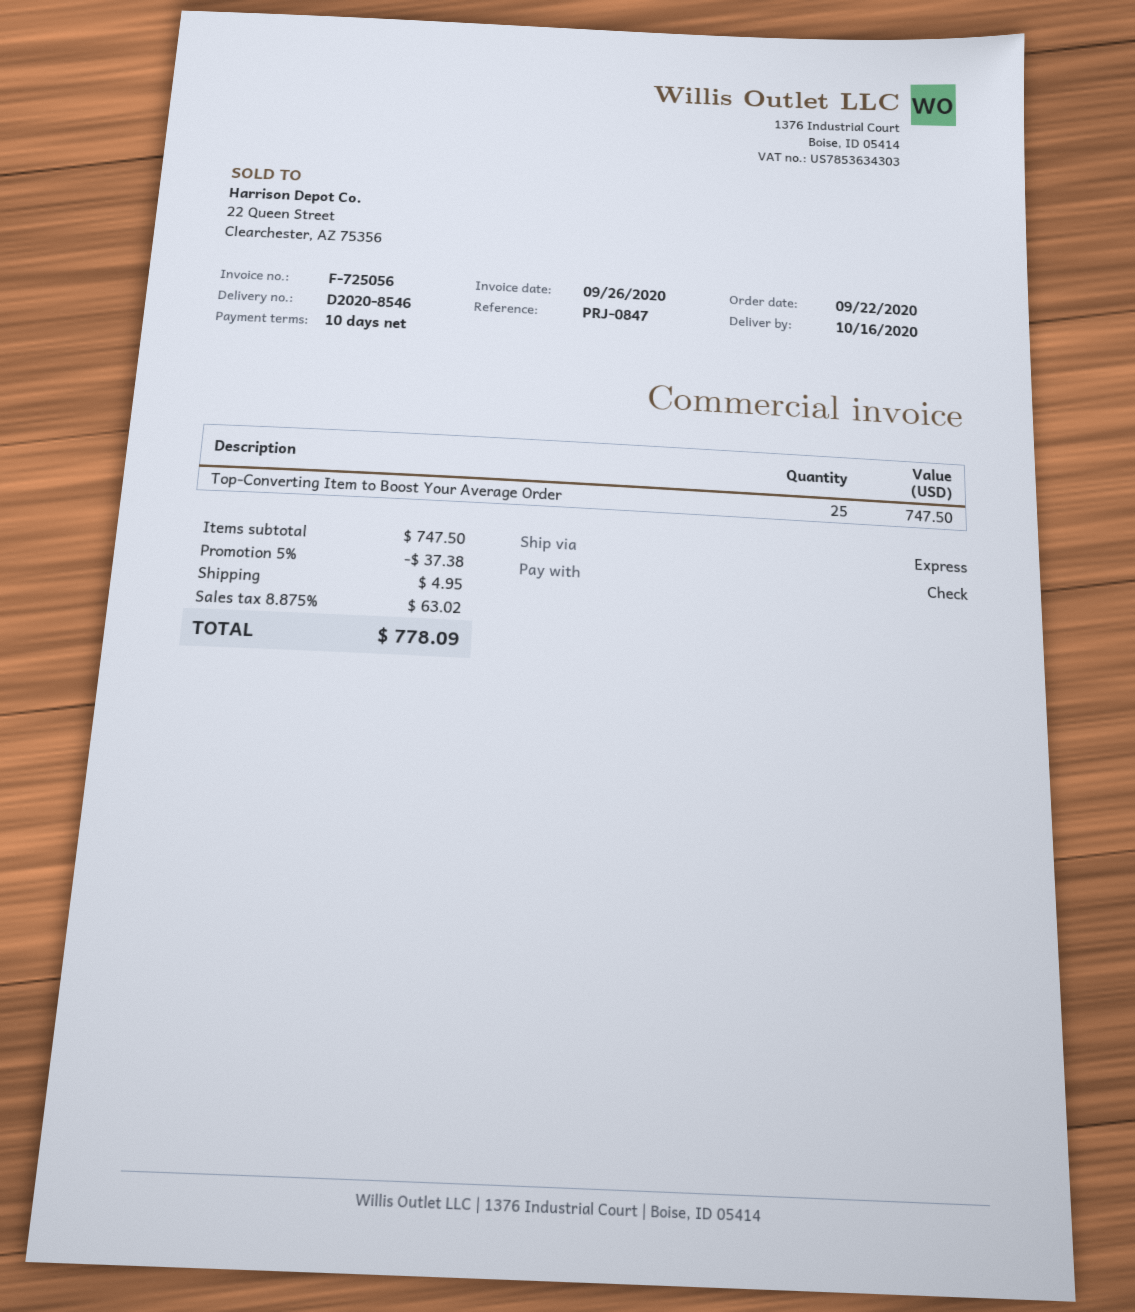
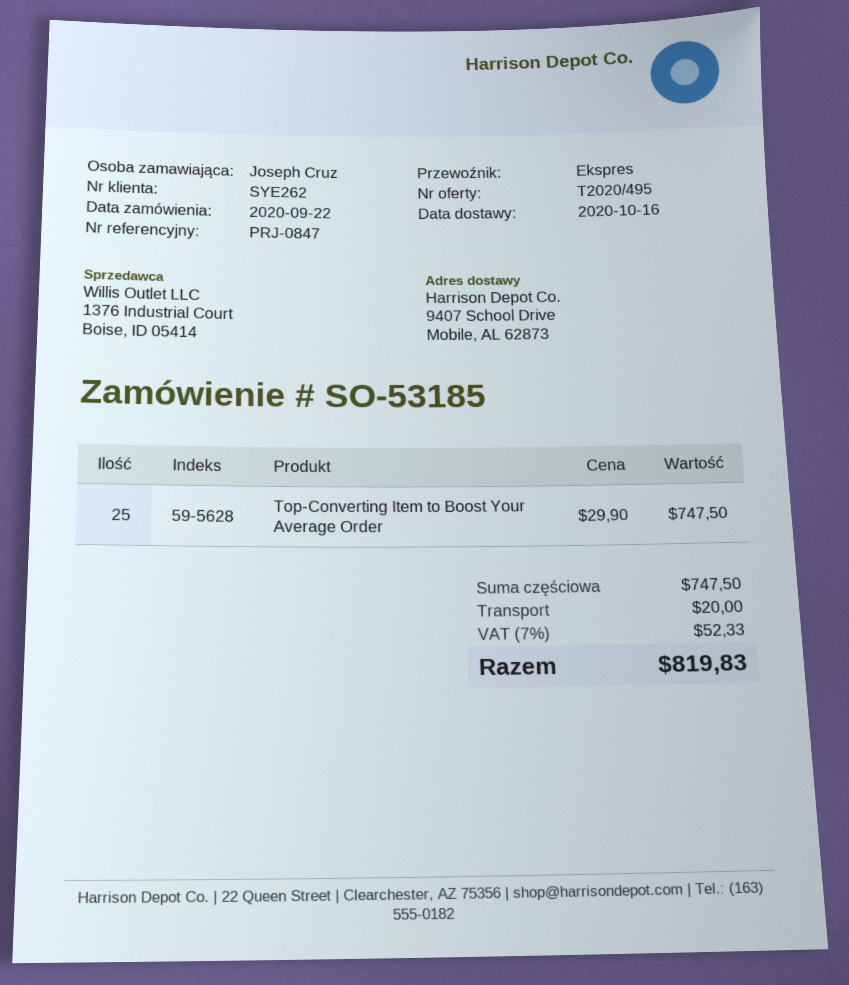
discount: 5% = 37.38 -> none
shipping: 4.95 -> 20.00
tax: 8.875% = 63.02 -> 7% = 52.33
total: 778.09 -> 819.83

